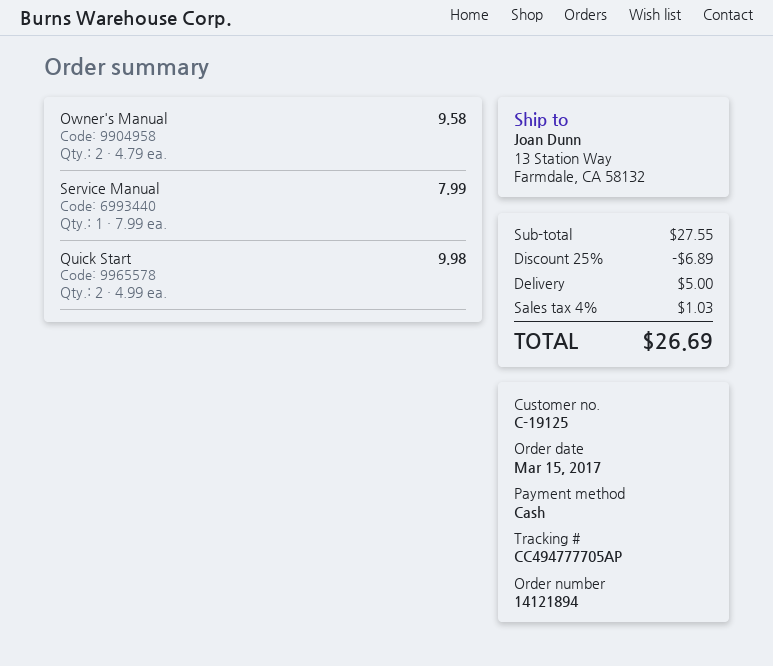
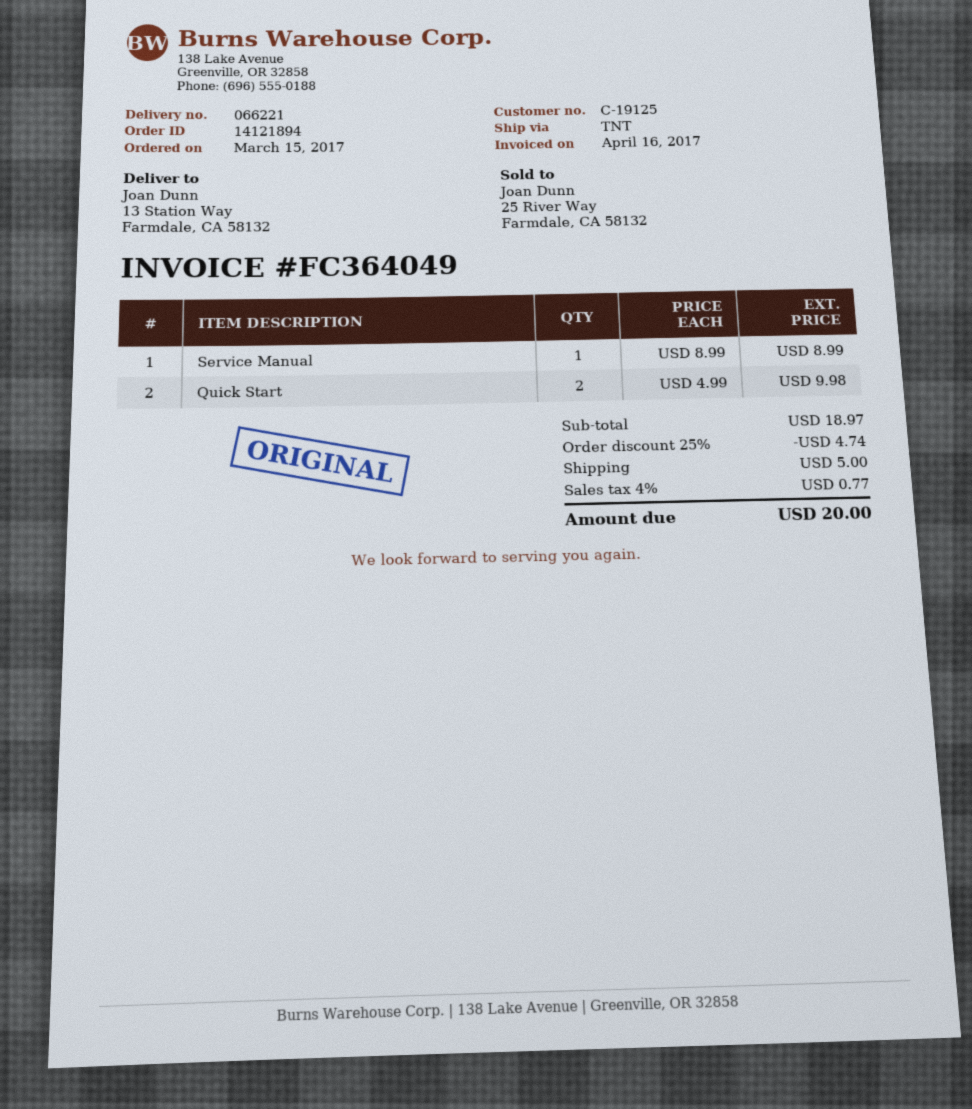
Owner's Manual: 2 x 4.79 = 9.58 -> none
Service Manual: 1 x 7.99 = 7.99 -> 1 x 8.99 = 8.99
subtotal: 27.55 -> 18.97
discount: 25% = 6.89 -> 25% = 4.74
tax: 4% = 1.03 -> 4% = 0.77
total: 26.69 -> 20.00

